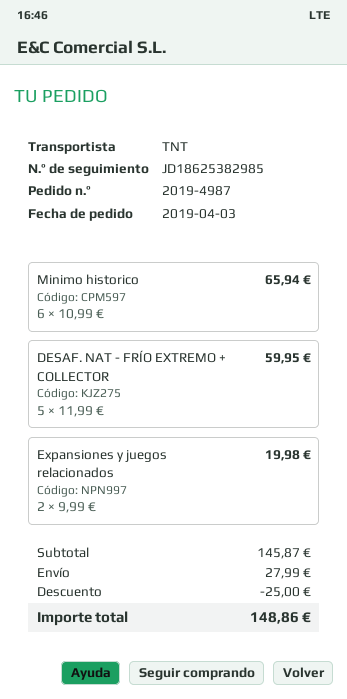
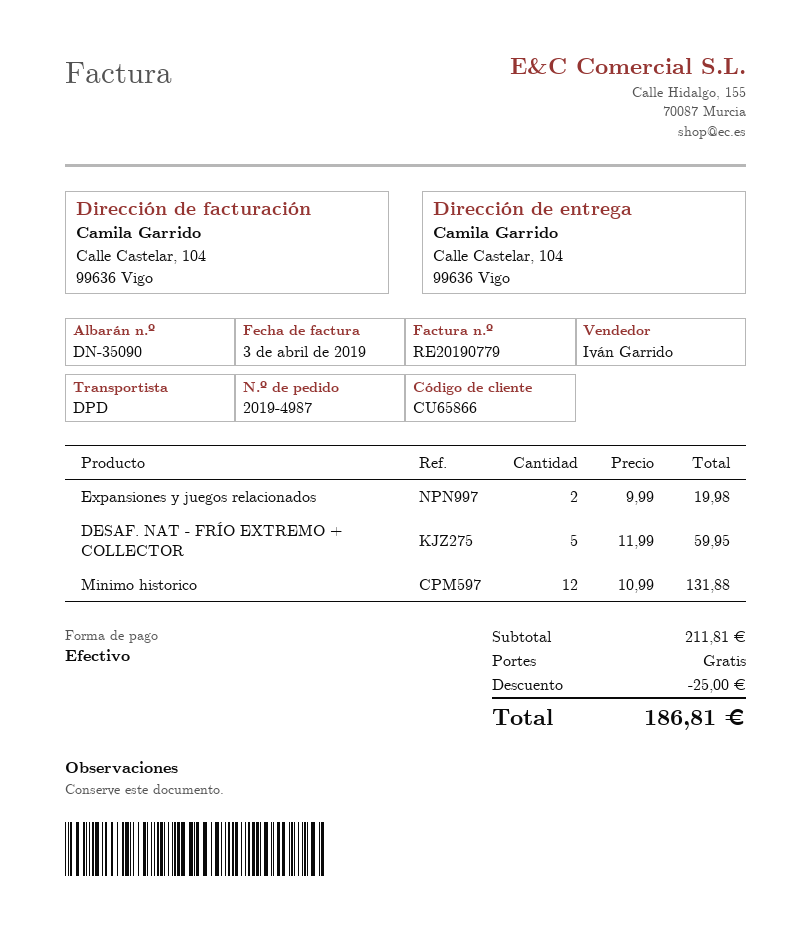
shipping method: TNT -> DPD
Minimo historico: 6 x 10.99 = 65.94 -> 12 x 10.99 = 131.88
subtotal: 145.87 -> 211.81
shipping: 27.99 -> 0.00
total: 148.86 -> 186.81

